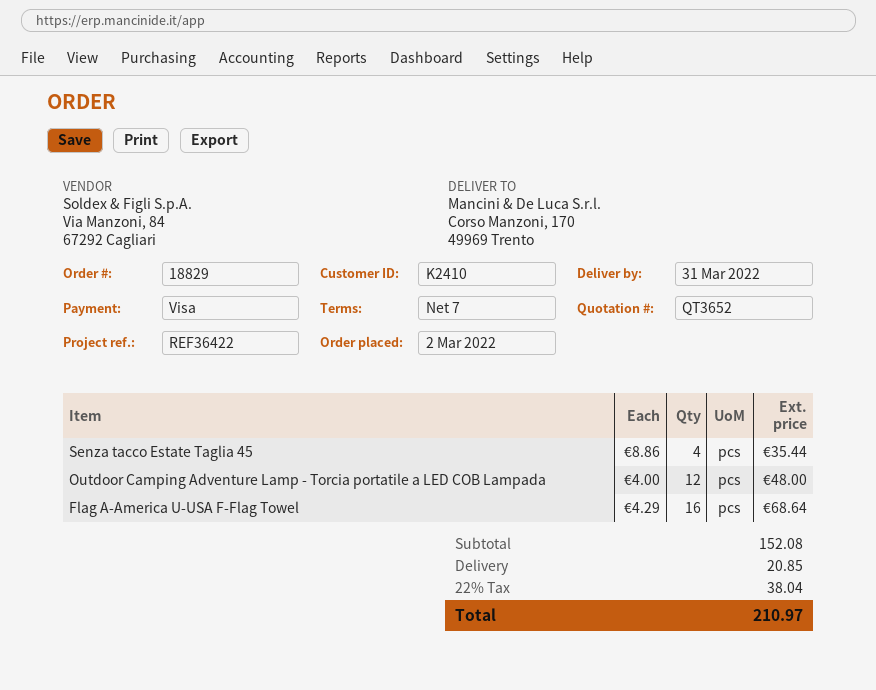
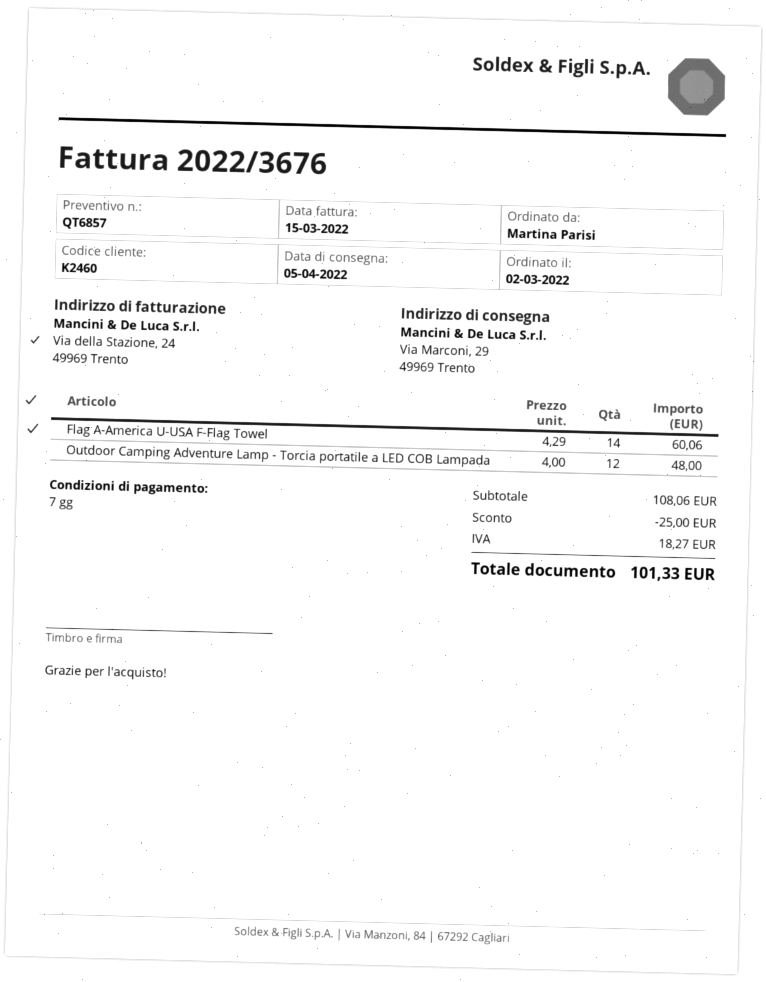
quote number: QT3652 -> QT6857
delivery date: 2022-03-31 -> 2022-04-05
customer number: K2410 -> K2460
ship to: Corso Manzoni, 170, 49969 Trento -> Via Marconi, 29, 49969 Trento
Senza tacco Estate Taglia 45: 4 x 8.86 = 35.44 -> none
Flag A-America U-USA F-Flag Towel: 16 x 4.29 = 68.64 -> 14 x 4.29 = 60.06
subtotal: 152.08 -> 108.06
discount: none -> 25.00
shipping: 20.85 -> none
tax: 38.04 -> 18.27
total: 210.97 -> 101.33

